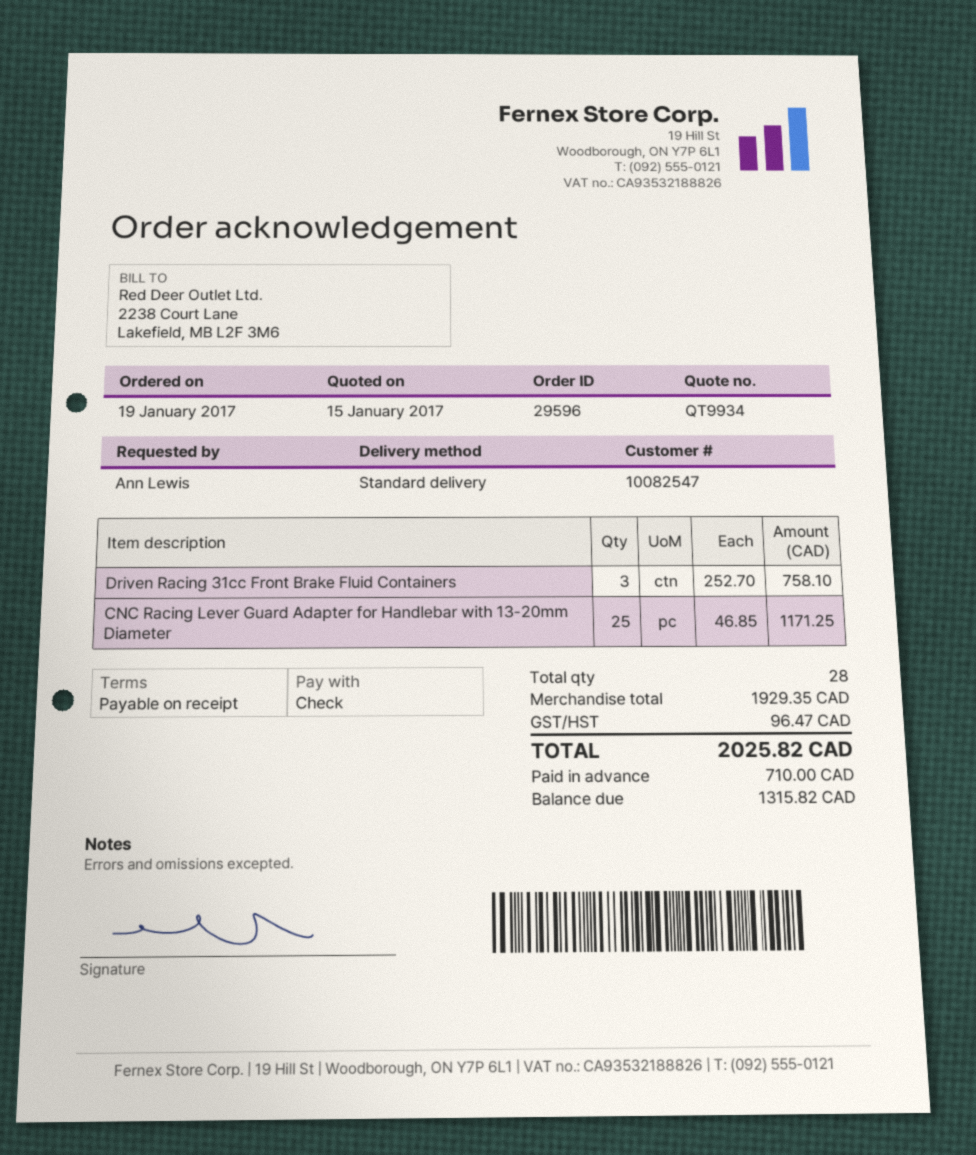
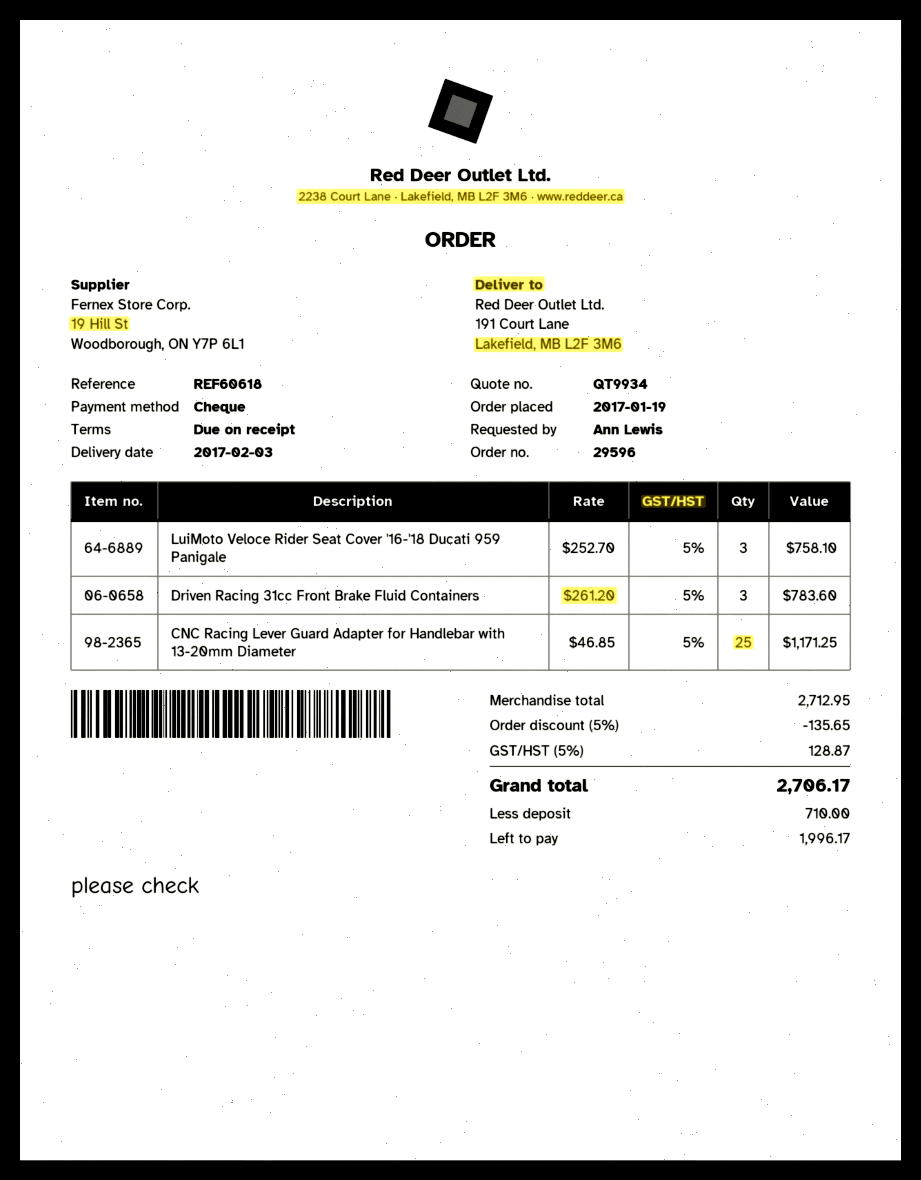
Driven Racing 31cc Front Brake Fluid Containers: 3 x 252.70 = 758.10 -> 3 x 261.20 = 783.60
LuiMoto Veloce Rider Seat Cover '16-'18 Ducati 959 Panigale: none -> 3 x 252.70 = 758.10
subtotal: 1929.35 -> 2712.95
discount: none -> 5% = 135.65
tax: 96.47 -> 128.87
total: 2025.82 -> 2706.17
balance: 1315.82 -> 1996.17

